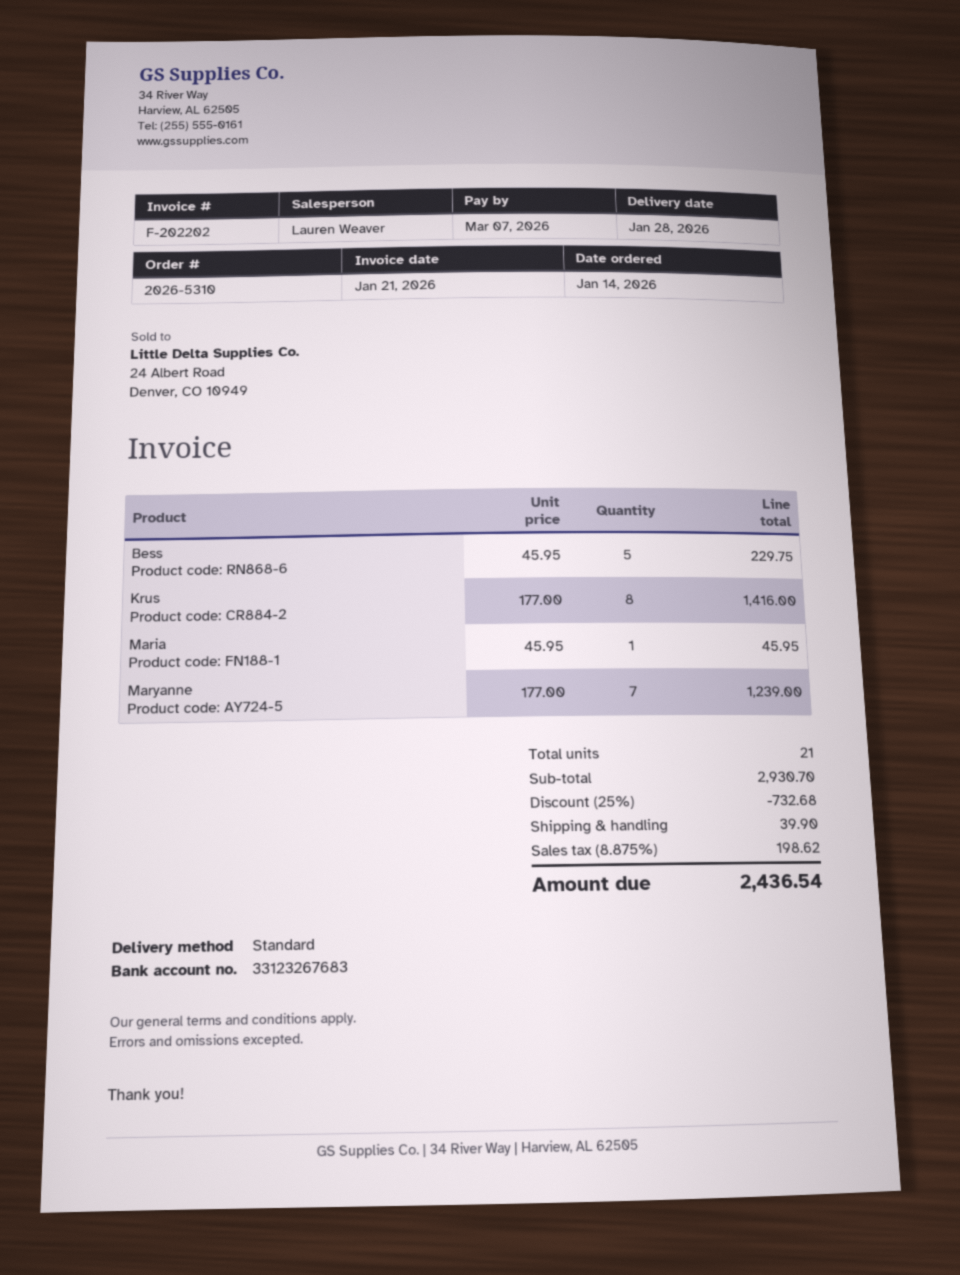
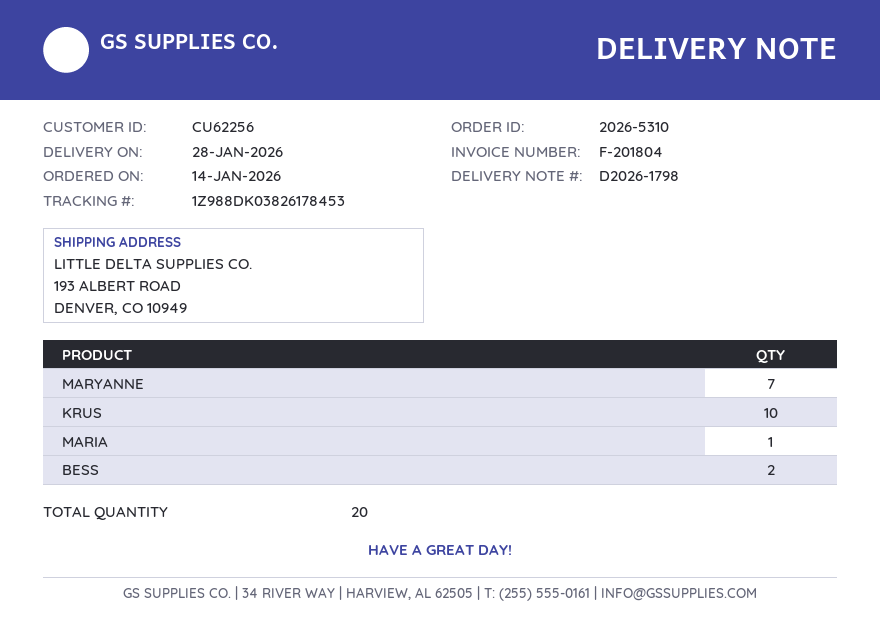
invoice number: F-202202 -> F-201804
Bess: 5 -> 2
Krus: 8 -> 10
total quantity: 21 -> 20

